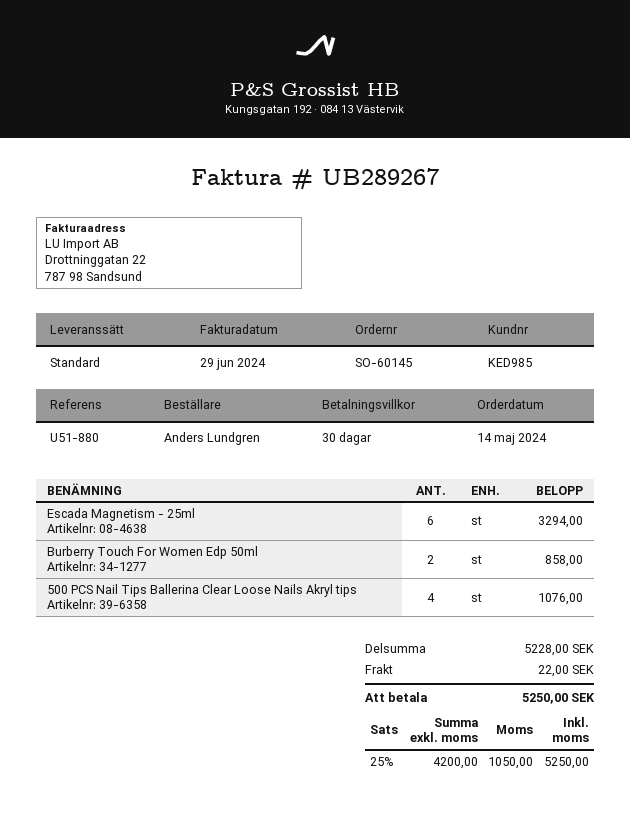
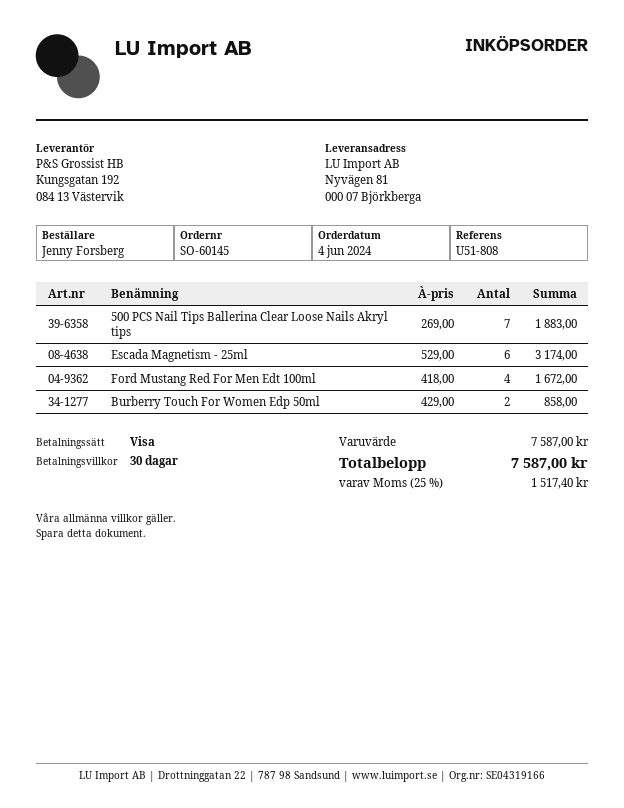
order date: 2024-05-14 -> 2024-06-04
reference: U51-880 -> U51-808
ordered by: Anders Lundgren -> Jenny Forsberg
Escada Magnetism - 25ml: 6 for 3294.00 -> 6 for 3174.00
500 PCS Nail Tips Ballerina Clear Loose Nails Akryl tips: 4 for 1076.00 -> 7 for 1883.00
Ford Mustang Red For Men Edt 100ml: none -> 4 for 1672.00
subtotal: 5228.00 -> 7587.00
shipping: 22.00 -> none
tax: 25% = 1050.00 -> 25% = 1517.40
total: 5250.00 -> 7587.00

